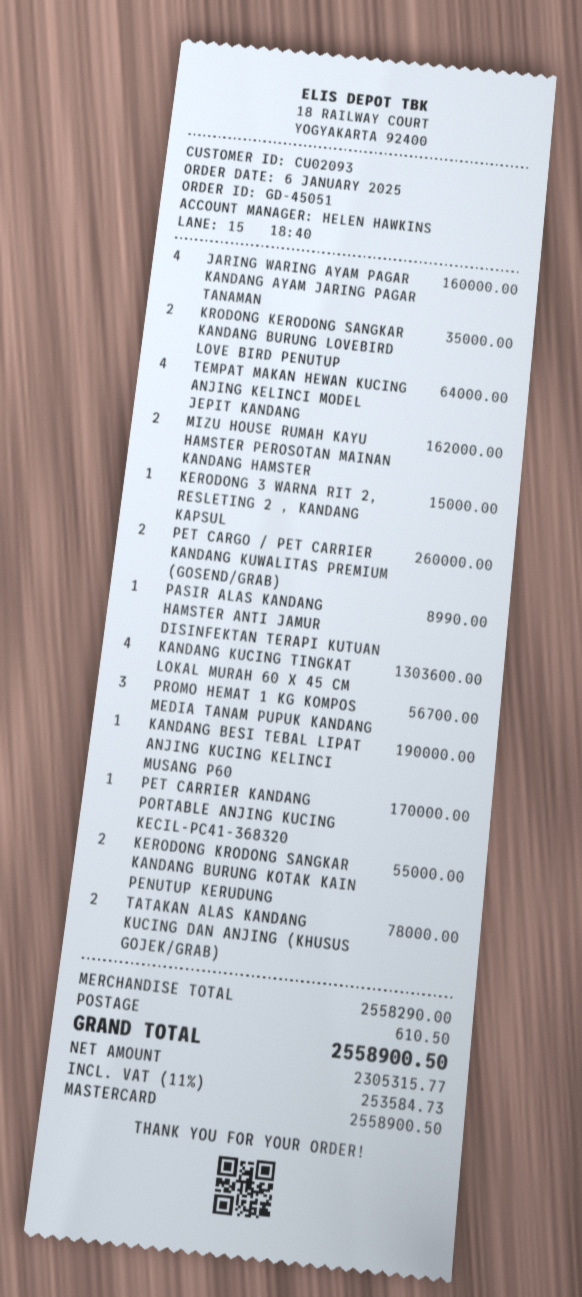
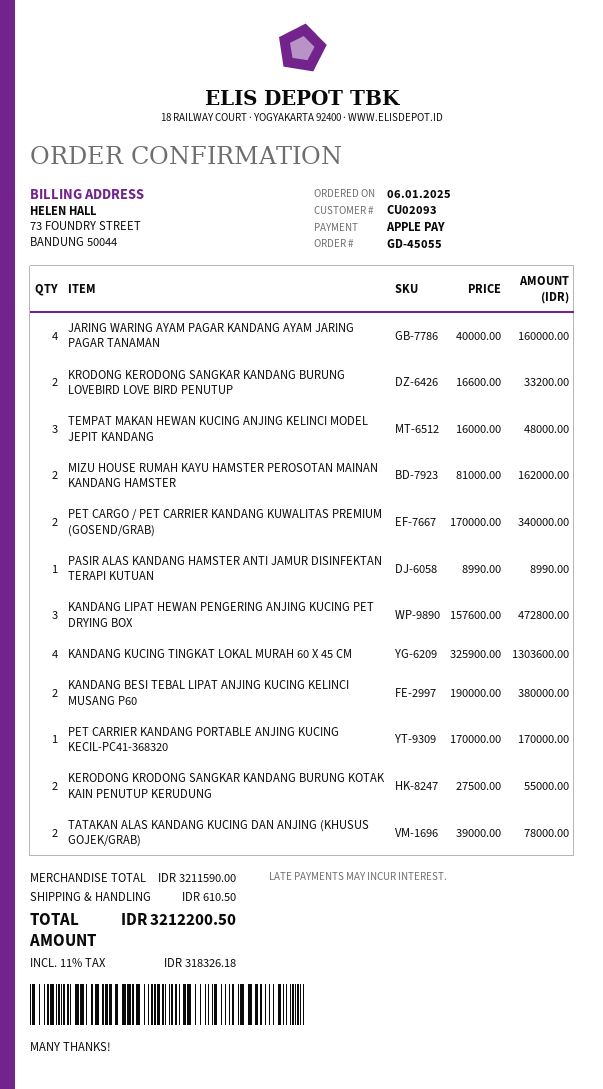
order number: GD-45051 -> GD-45055
payment method: Mastercard -> Apple Pay
KRODONG KERODONG SANGKAR KANDANG BURUNG LOVEBIRD LOVE BIRD PENUTUP: 2 for 35000.00 -> 2 for 33200.00
TEMPAT MAKAN HEWAN KUCING ANJING KELINCI MODEL JEPIT KANDANG: 4 for 64000.00 -> 3 for 48000.00
KERODONG 3 WARNA RIT 2, RESLETING 2 , KANDANG KAPSUL: 1 for 15000.00 -> none
PET CARGO / PET CARRIER KANDANG KUWALITAS PREMIUM (GOSEND/GRAB): 2 for 260000.00 -> 2 for 340000.00
PROMO HEMAT 1 KG KOMPOS MEDIA TANAM PUPUK KANDANG: 3 for 56700.00 -> none
KANDANG BESI TEBAL LIPAT ANJING KUCING KELINCI MUSANG P60: 1 for 190000.00 -> 2 for 380000.00
KANDANG LIPAT HEWAN PENGERING ANJING KUCING PET DRYING BOX: none -> 3 for 472800.00
subtotal: 2558290.00 -> 3211590.00
tax: 11% = 253584.73 -> 11% = 318326.18
total: 2558900.50 -> 3212200.50

